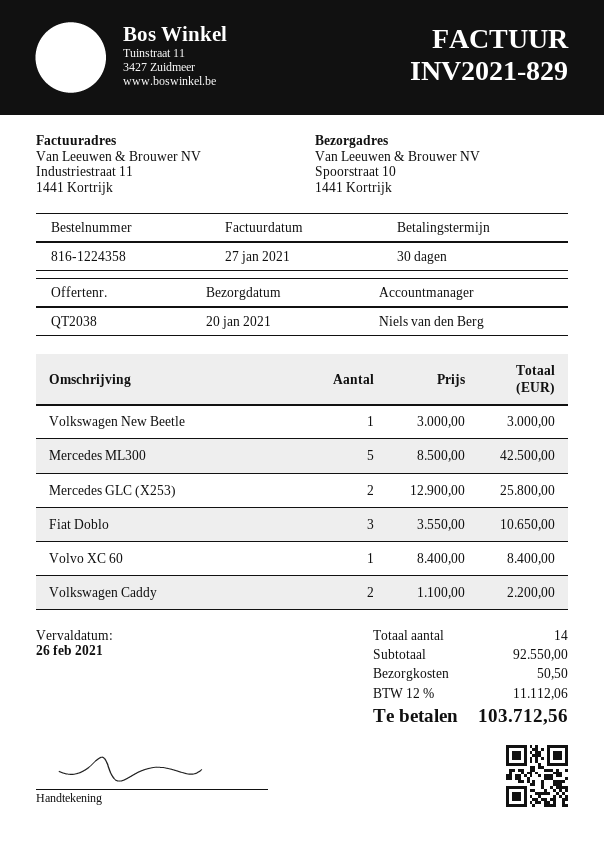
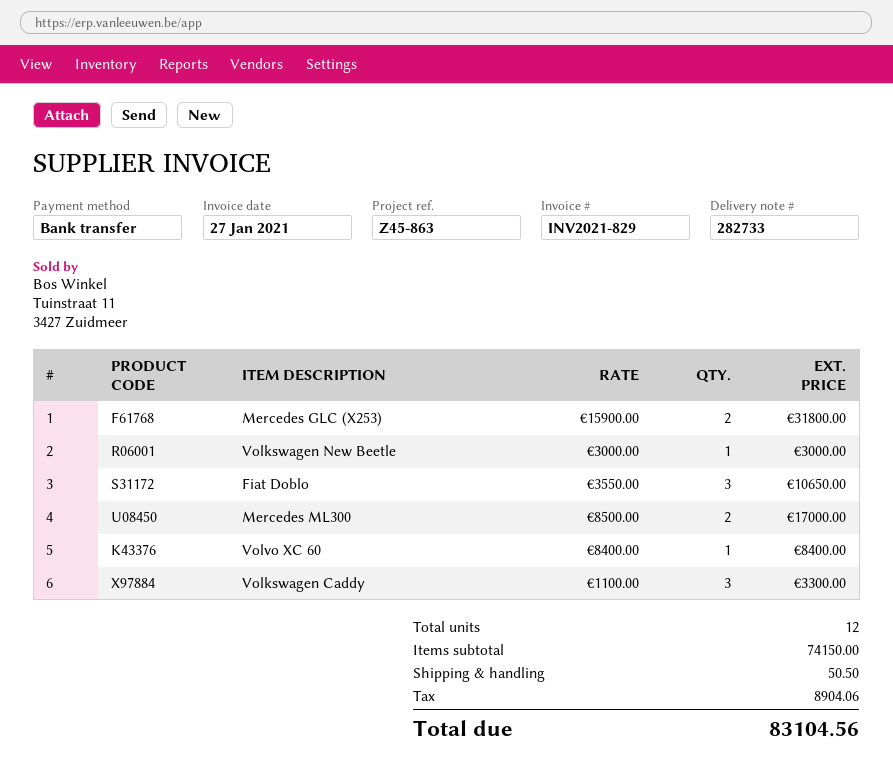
Mercedes ML300: 5 x 8500.00 = 42500.00 -> 2 x 8500.00 = 17000.00
Mercedes GLC (X253): 2 x 12900.00 = 25800.00 -> 2 x 15900.00 = 31800.00
Volkswagen Caddy: 2 x 1100.00 = 2200.00 -> 3 x 1100.00 = 3300.00
total quantity: 14 -> 12
subtotal: 92550.00 -> 74150.00
tax: 11112.06 -> 8904.06
total: 103712.56 -> 83104.56

